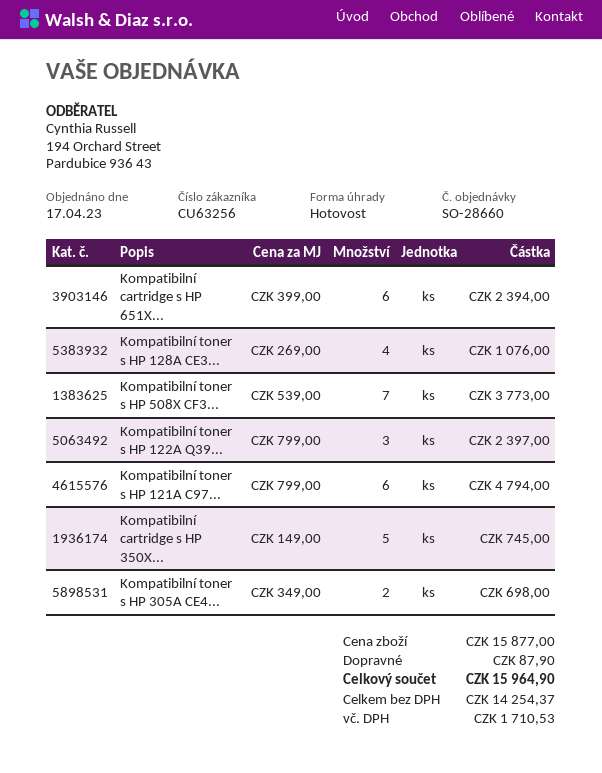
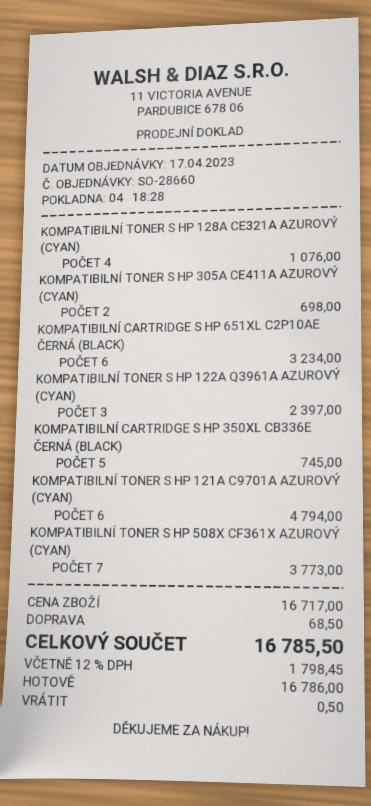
Kompatibilní cartridge s HP 651X...: 6 for 2394.00 -> 6 for 3234.00
subtotal: 15877.00 -> 16717.00
shipping: 87.90 -> 68.50
tax: 1710.53 -> 1798.45
total: 15964.90 -> 16785.50

